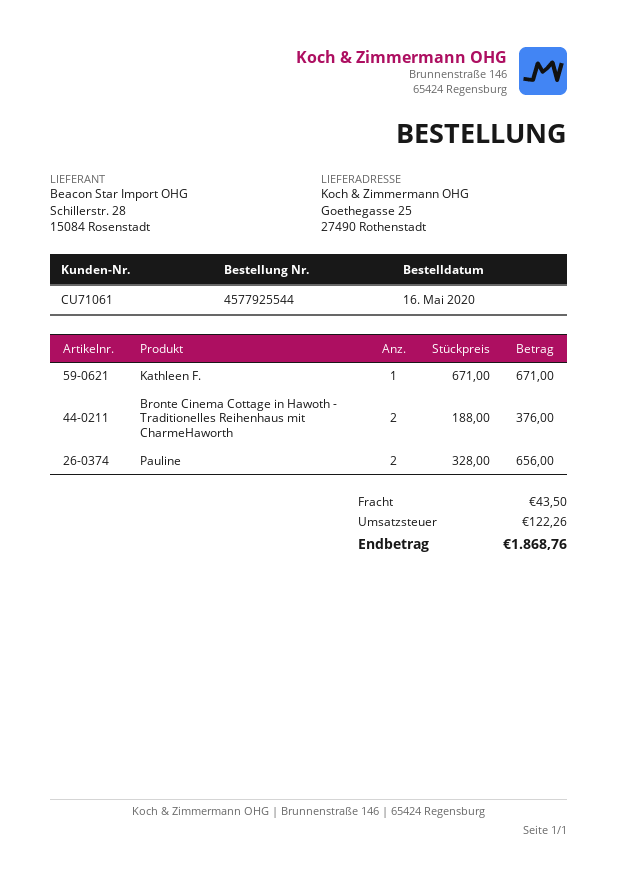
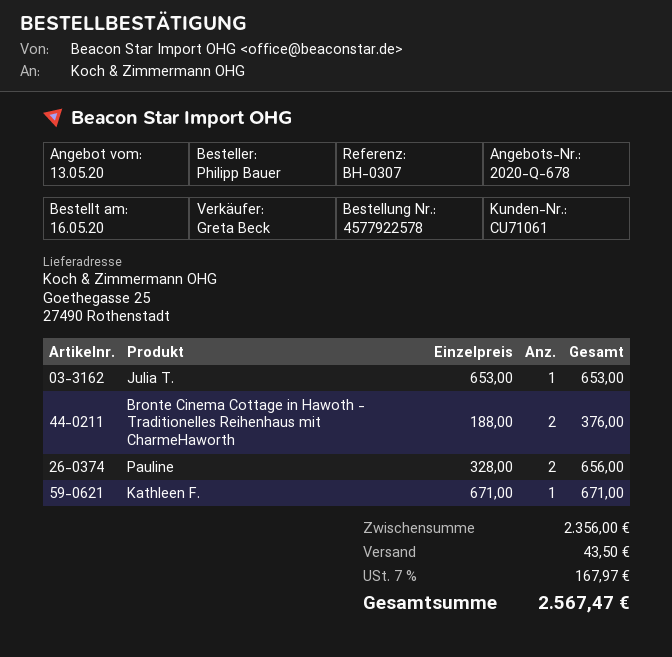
order number: 4577925544 -> 4577922578
Julia T.: none -> 1 x 653.00 = 653.00
tax: 122.26 -> 167.97
total: 1868.76 -> 2567.47

